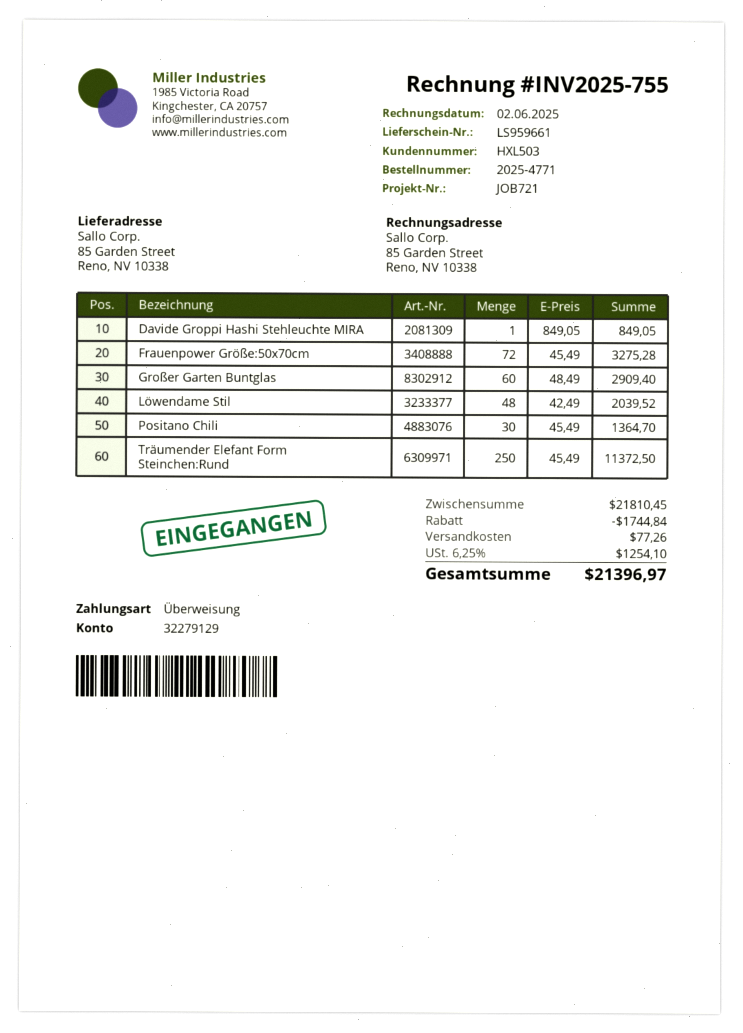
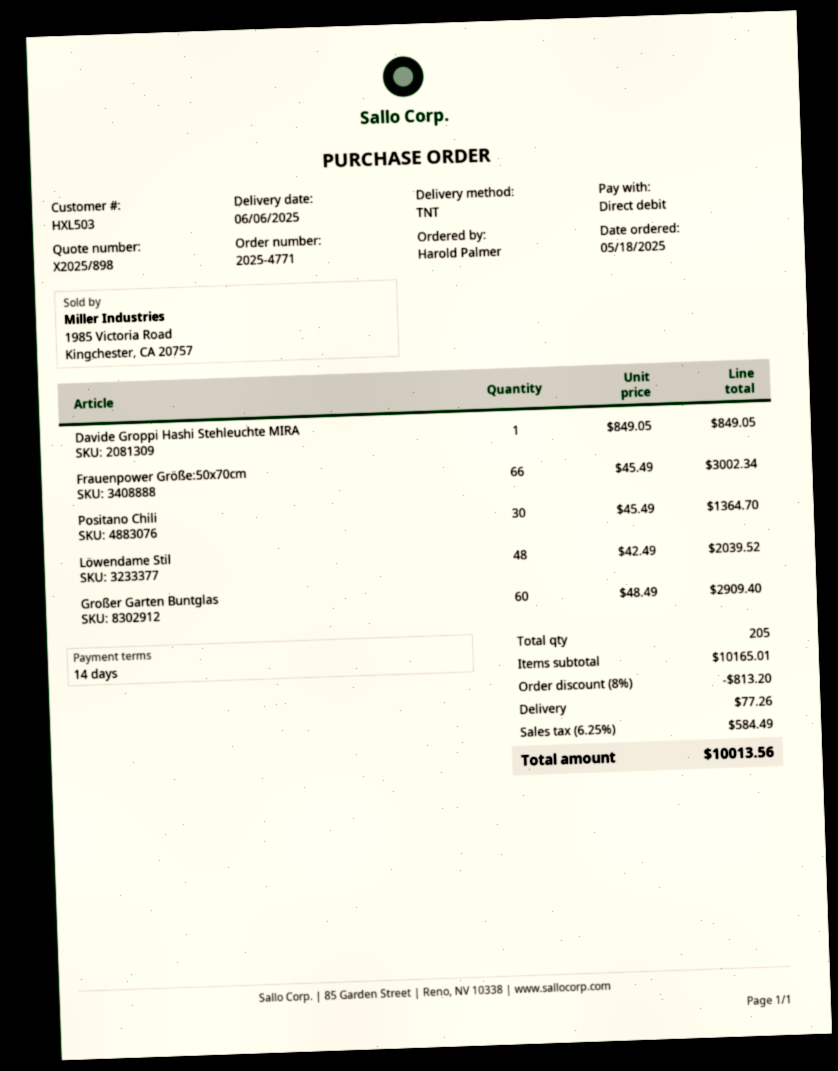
payment method: bank transfer -> direct debit
Frauenpower Größe:50x70cm: 72 x 45.49 = 3275.28 -> 66 x 45.49 = 3002.34
Träumender Elefant Form Steinchen:Rund: 250 x 45.49 = 11372.50 -> none
subtotal: 21810.45 -> 10165.01
discount: 1744.84 -> 813.20
tax: 6.25% = 1254.10 -> 6.25% = 584.49
total: 21396.97 -> 10013.56

